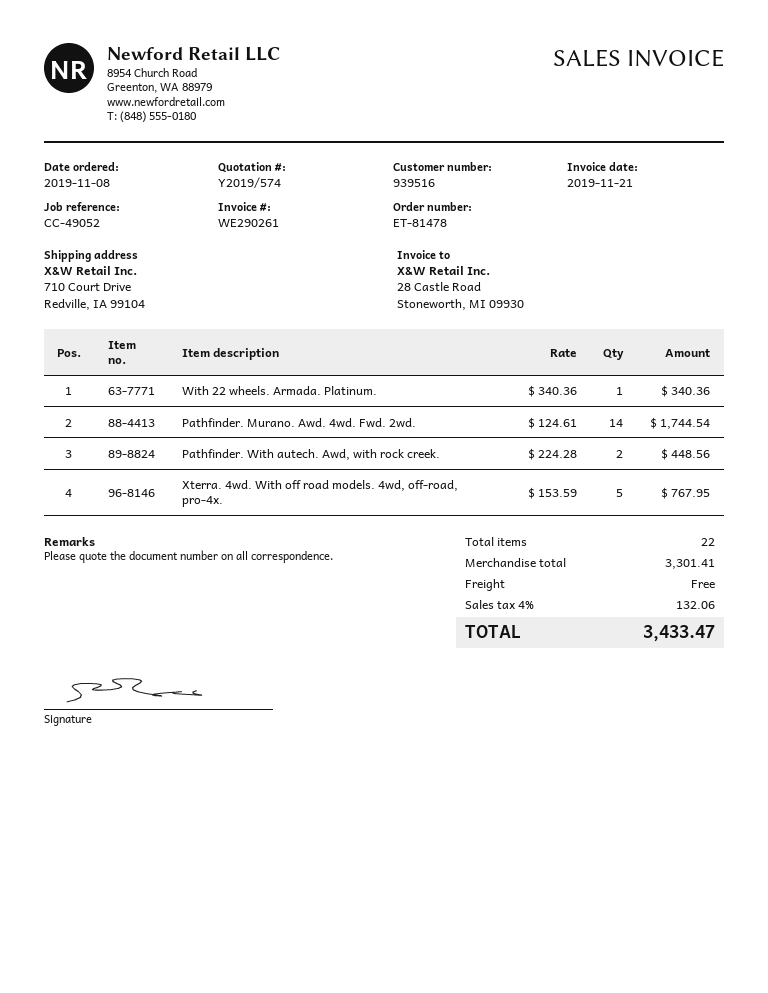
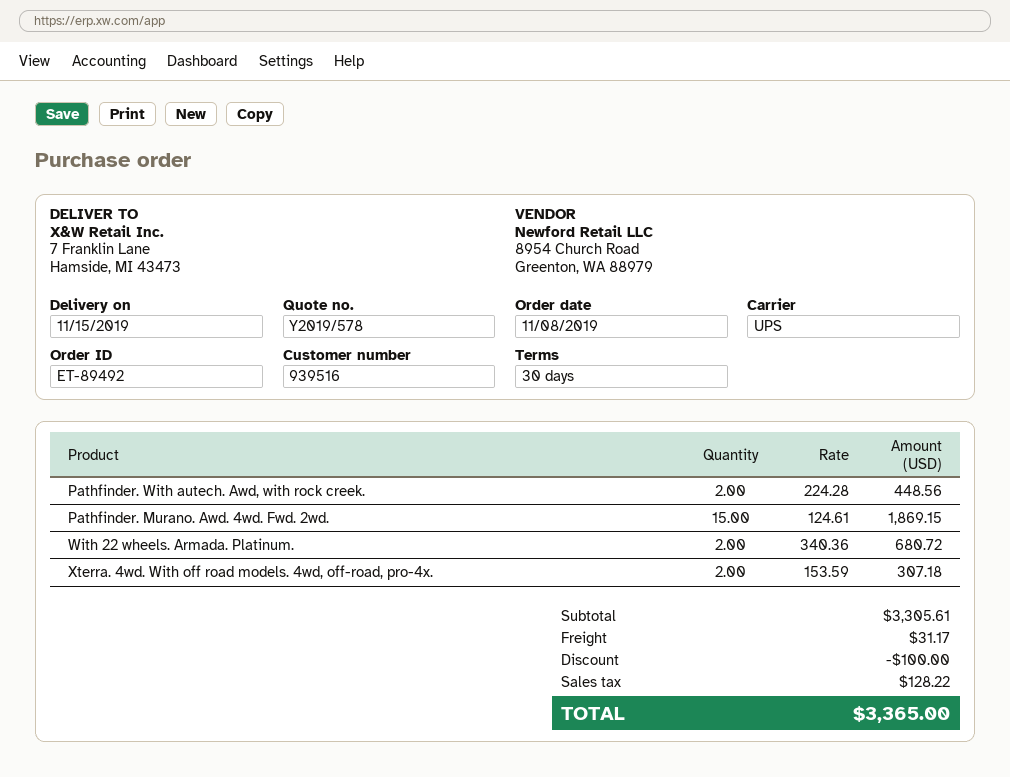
quote number: Y2019/574 -> Y2019/578
order number: ET-81478 -> ET-89492
ship to: 710 Court Drive, Redville, IA 99104 -> 7 Franklin Lane, Hamside, MI 43473
With 22 wheels. Armada. Platinum.: 1 x 340.36 = 340.36 -> 2 x 340.36 = 680.72
Pathfinder. Murano. Awd. 4wd. Fwd. 2wd.: 14 x 124.61 = 1744.54 -> 15 x 124.61 = 1869.15
Xterra. 4wd. With off road models. 4wd, off-road, pro-4x.: 5 x 153.59 = 767.95 -> 2 x 153.59 = 307.18
subtotal: 3301.41 -> 3305.61
discount: none -> 100.00
shipping: 0.00 -> 31.17
tax: 132.06 -> 128.22
total: 3433.47 -> 3365.00

